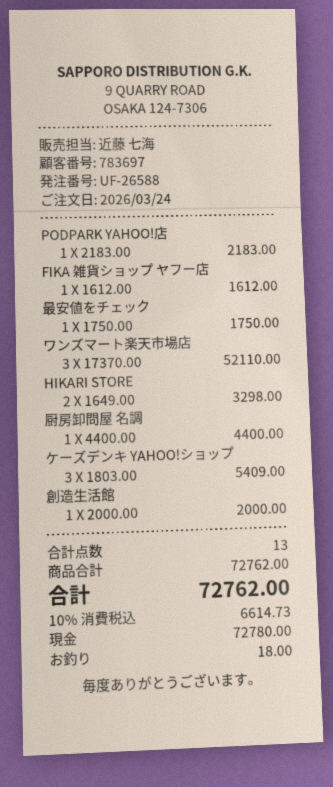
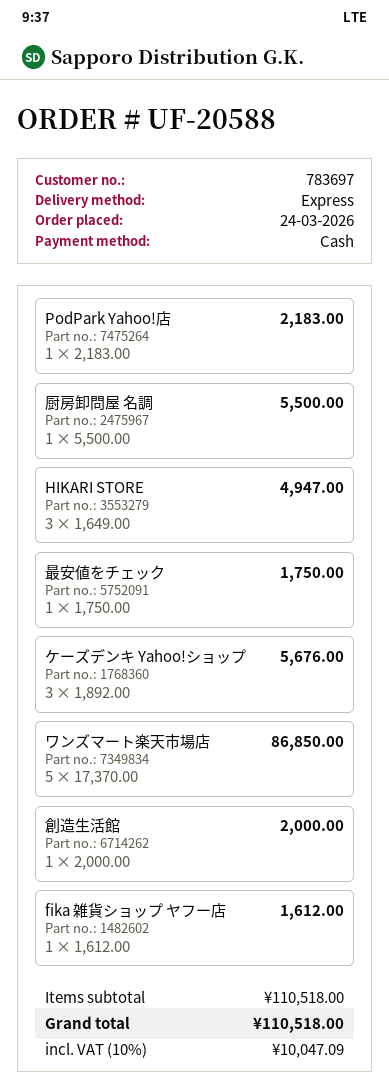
order number: UF-26588 -> UF-20588
ワンズマート楽天市場店: 3 x 17370.00 = 52110.00 -> 5 x 17370.00 = 86850.00
HIKARI STORE: 2 x 1649.00 = 3298.00 -> 3 x 1649.00 = 4947.00
厨房卸問屋 名調: 1 x 4400.00 = 4400.00 -> 1 x 5500.00 = 5500.00
ケーズデンキ YAHOO!ショップ: 3 x 1803.00 = 5409.00 -> 3 x 1892.00 = 5676.00
subtotal: 72762.00 -> 110518.00
tax: 10% = 6614.73 -> 10% = 10047.09
total: 72762.00 -> 110518.00

